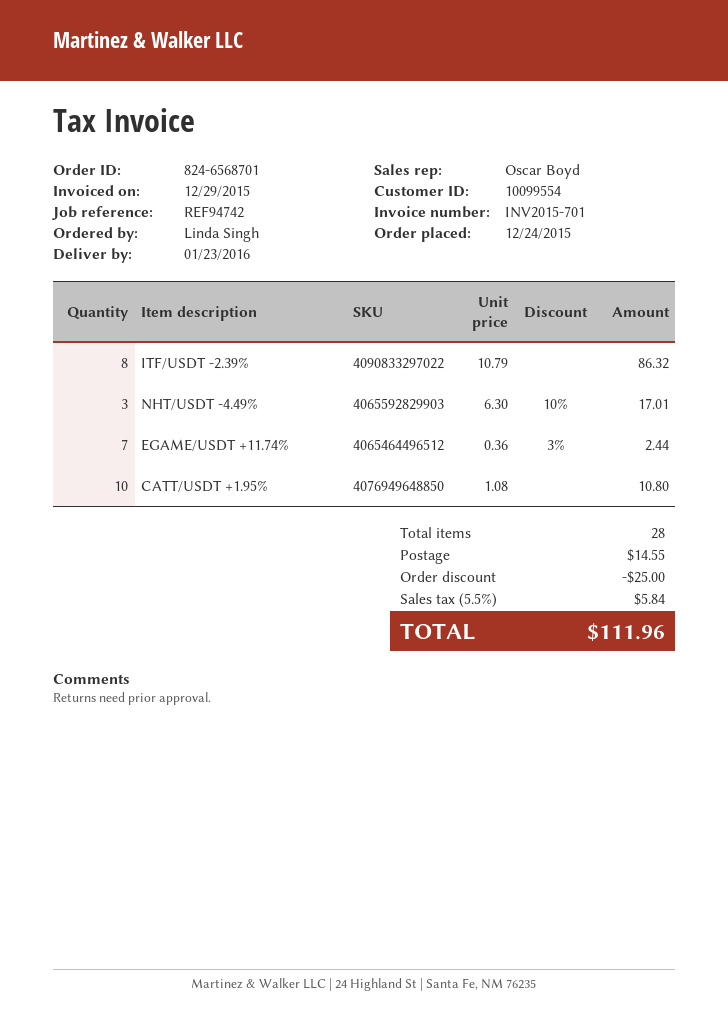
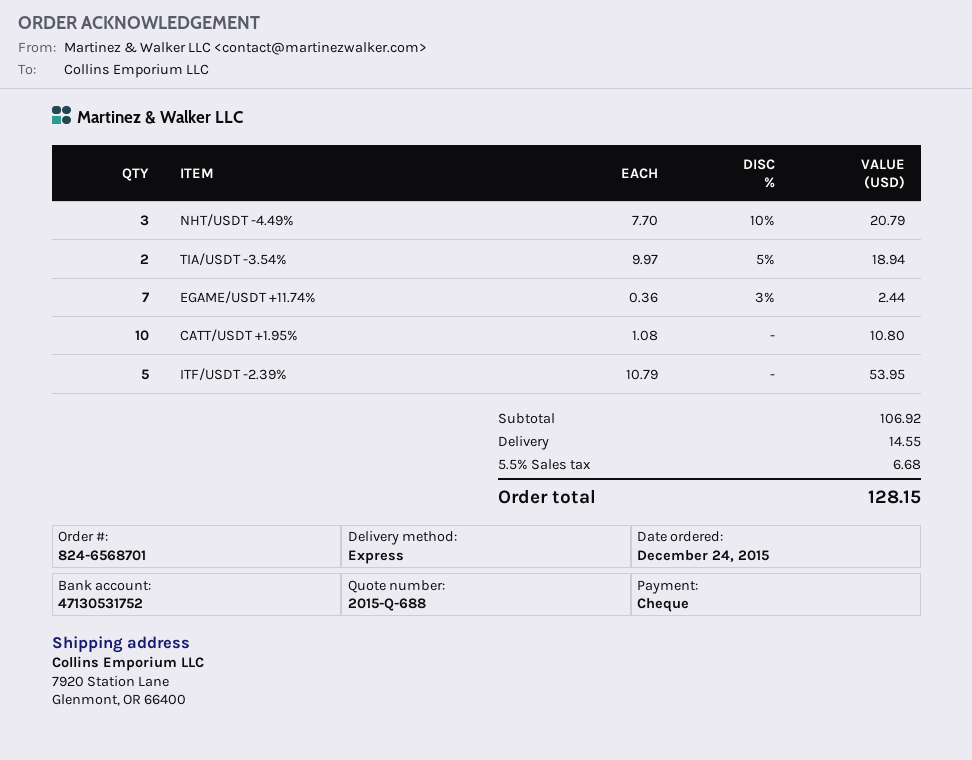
ITF/USDT -2.39%: 8 x 10.79 = 86.32 -> 5 x 10.79 = 53.95
NHT/USDT -4.49%: 3 x 6.30 - 10% = 17.01 -> 3 x 7.70 - 10% = 20.79
TIA/USDT -3.54%: none -> 2 x 9.97 - 5% = 18.94
discount: 25.00 -> none
tax: 5.5% = 5.84 -> 5.5% = 6.68
total: 111.96 -> 128.15

